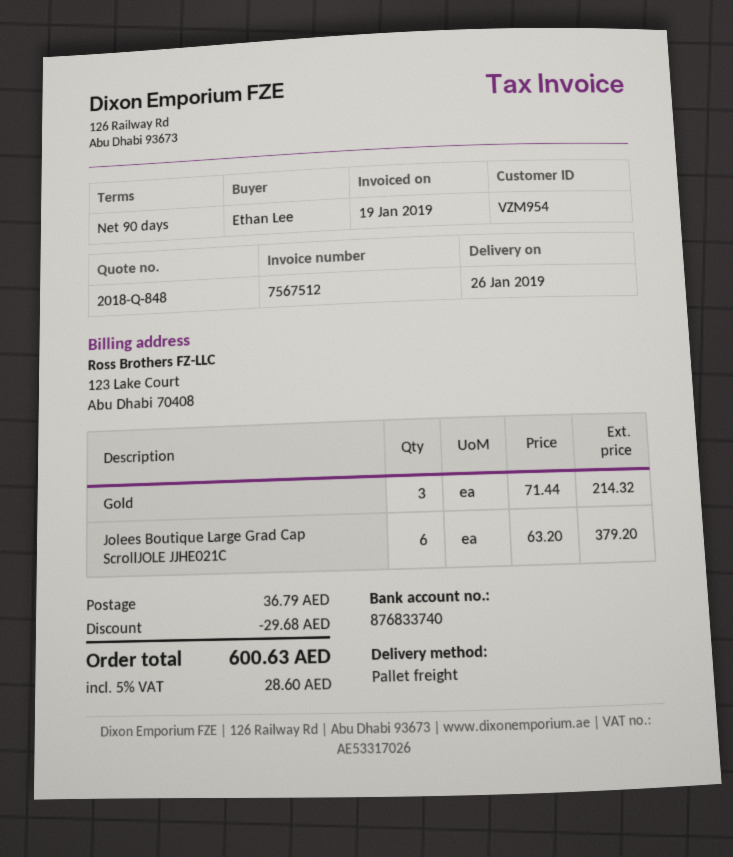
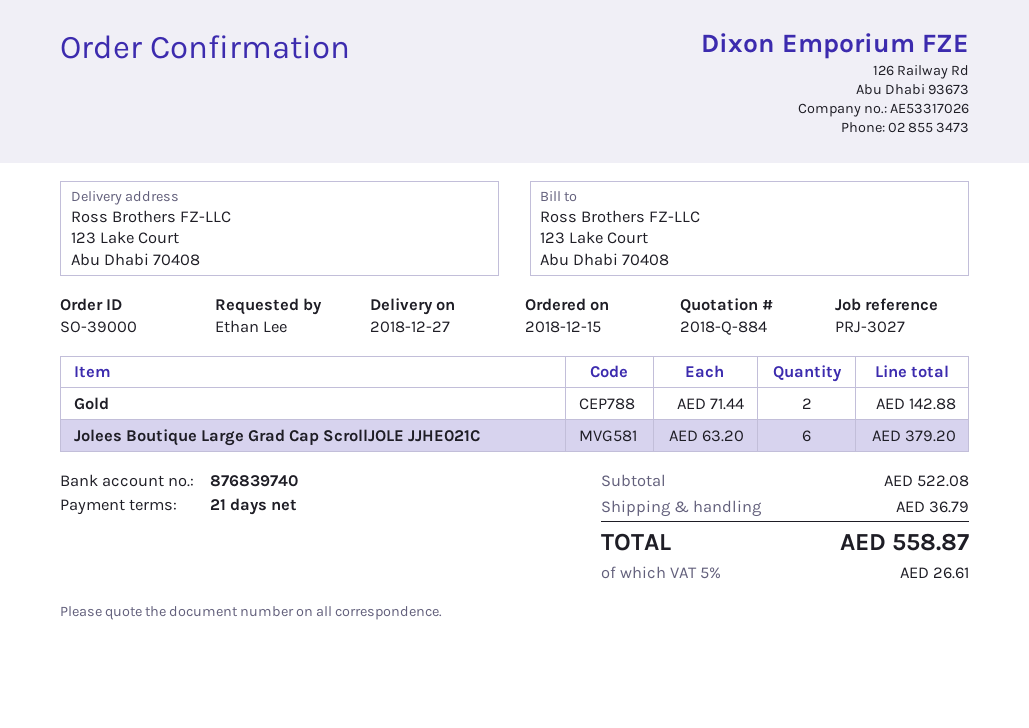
quote number: 2018-Q-848 -> 2018-Q-884
delivery date: 2019-01-26 -> 2018-12-27
payment terms: 90 days -> 21 days
bank account: 876833740 -> 876839740
Gold: 3 x 71.44 = 214.32 -> 2 x 71.44 = 142.88
discount: 29.68 -> none
tax: 5% = 28.60 -> 5% = 26.61
total: 600.63 -> 558.87

